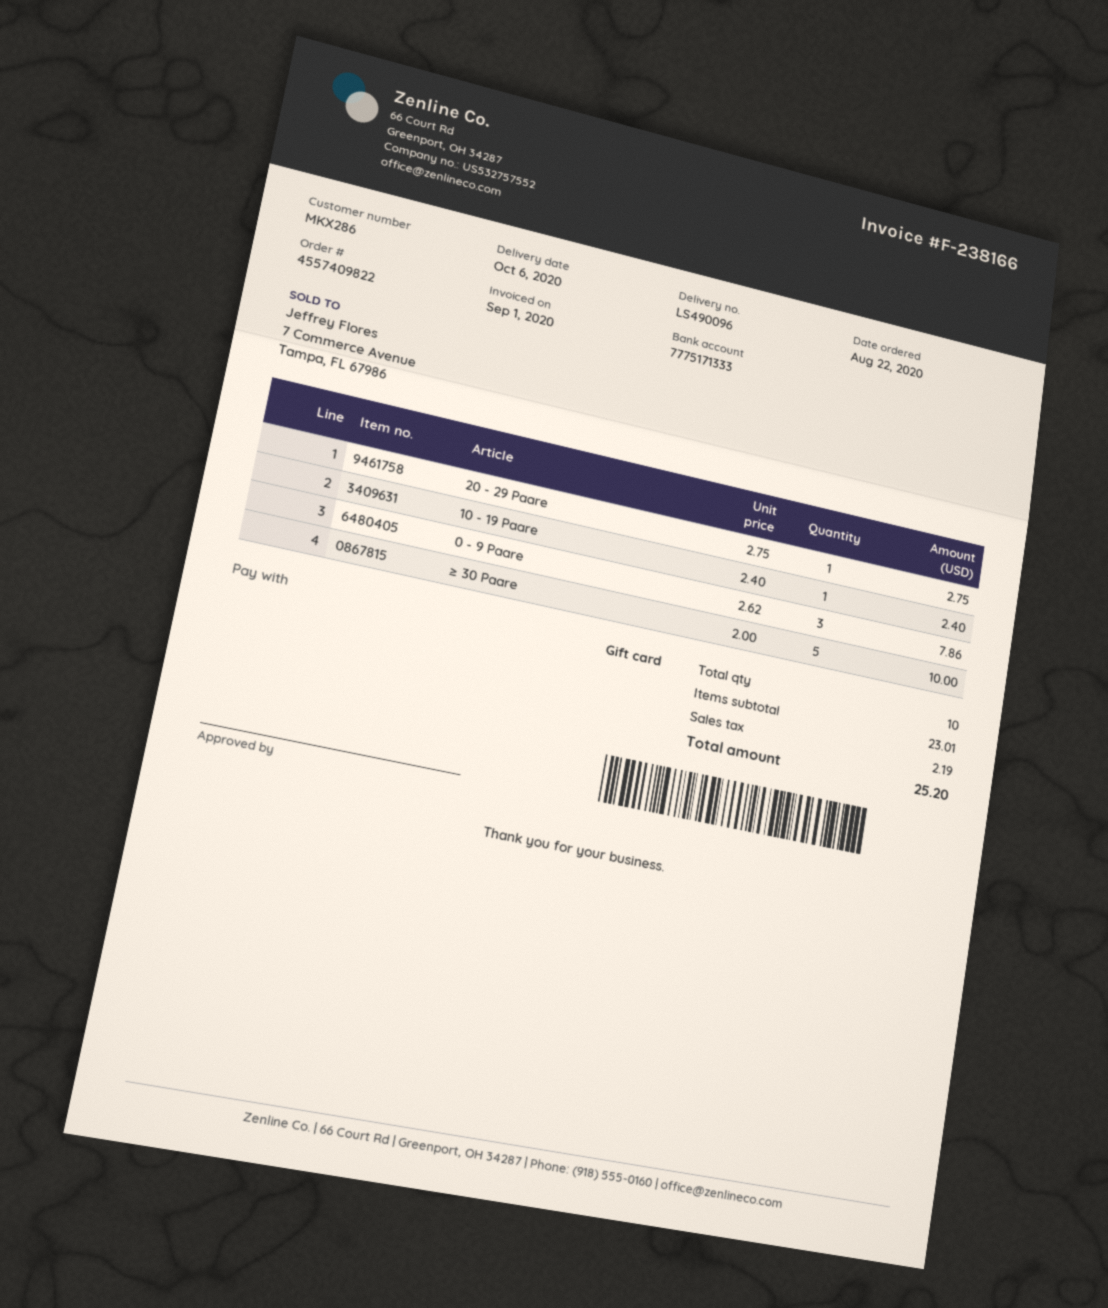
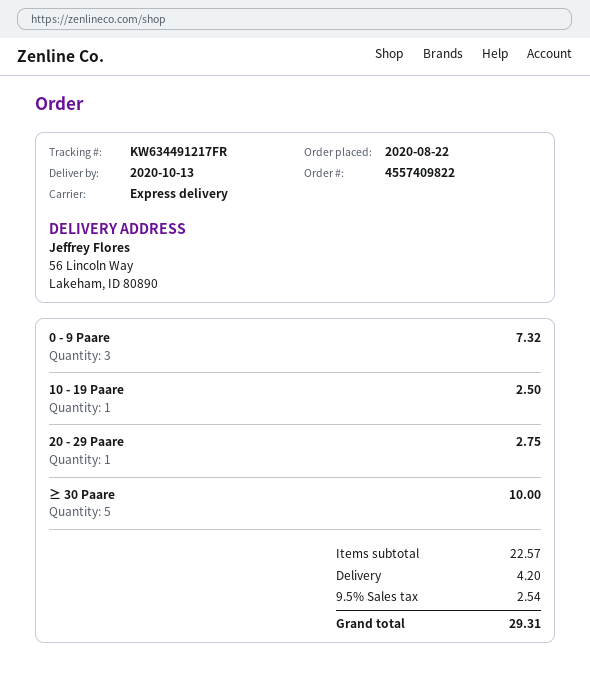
delivery date: 2020-10-06 -> 2020-10-13
10 - 19 Paare: 1 for 2.40 -> 1 for 2.50
0 - 9 Paare: 3 for 7.86 -> 3 for 7.32
subtotal: 23.01 -> 22.57
shipping: none -> 4.20
tax: 2.19 -> 2.54
total: 25.20 -> 29.31

